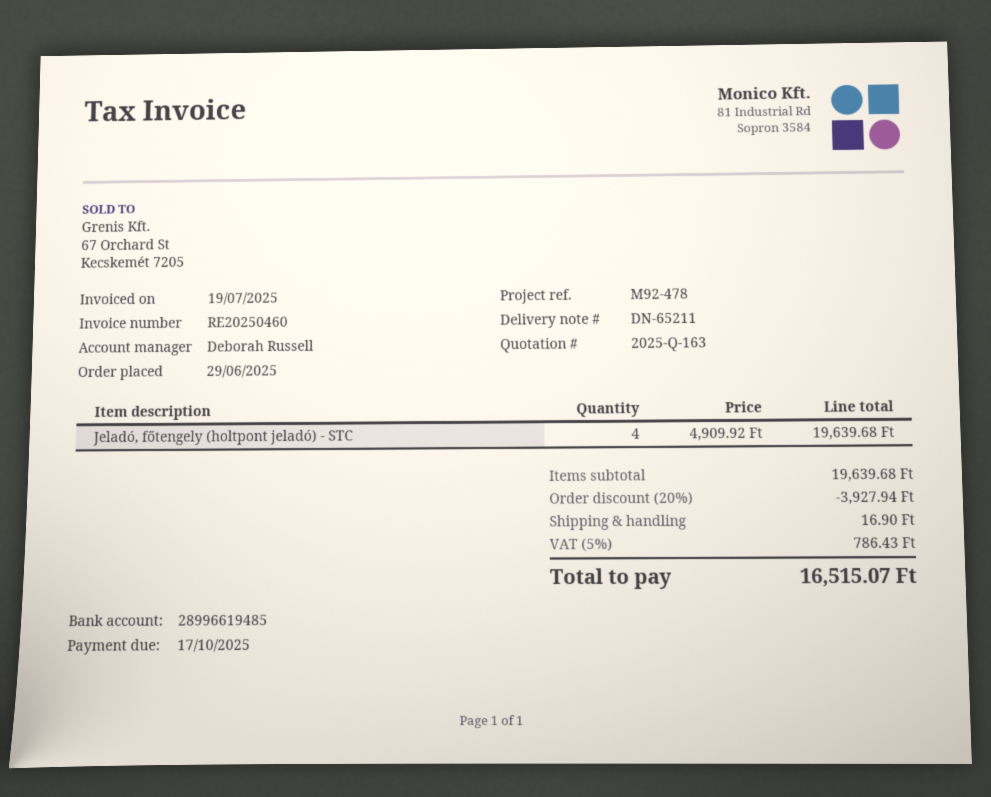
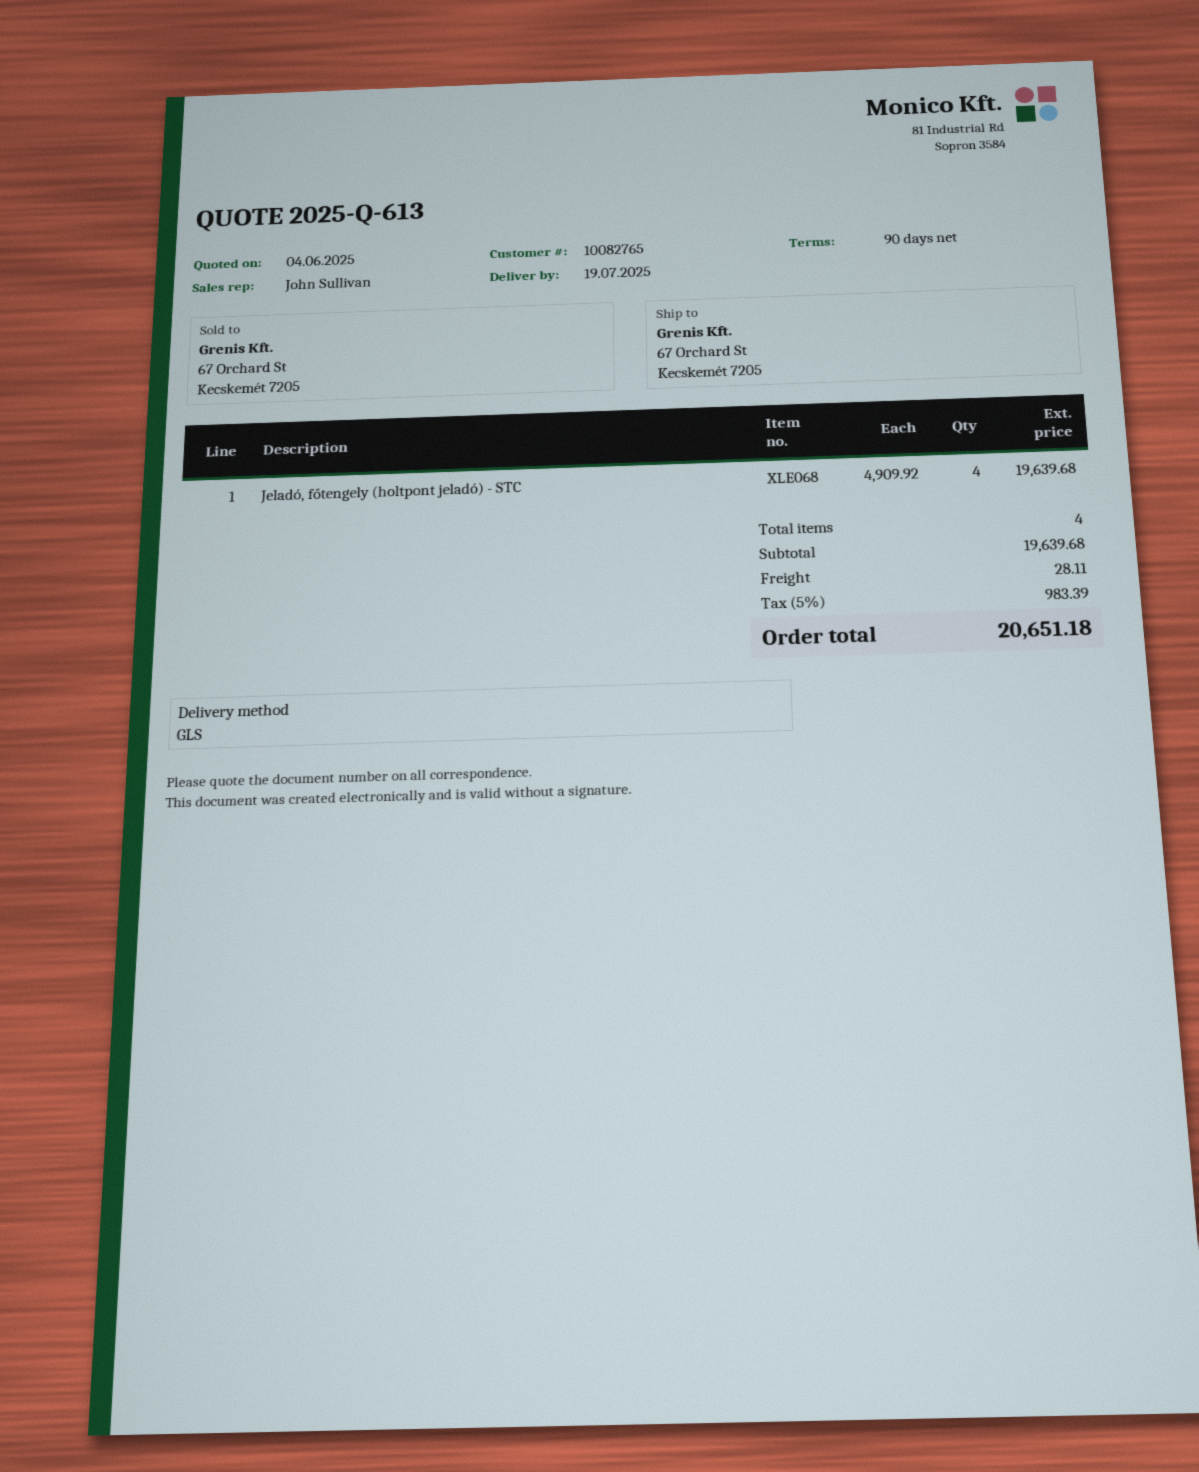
quote number: 2025-Q-163 -> 2025-Q-613
sales rep: Deborah Russell -> John Sullivan
discount: 20% = 3927.94 -> none
shipping: 16.90 -> 28.11
tax: 5% = 786.43 -> 5% = 983.39
total: 16515.07 -> 20651.18

